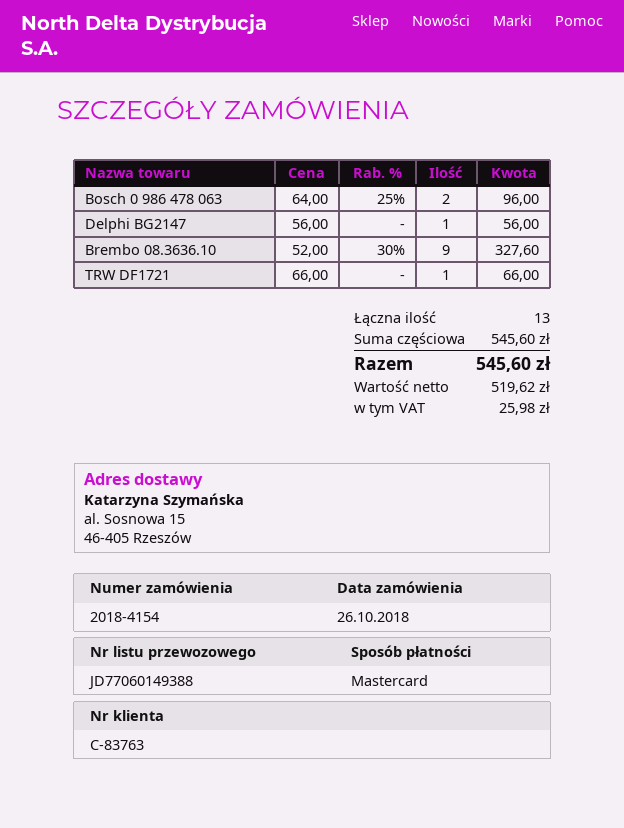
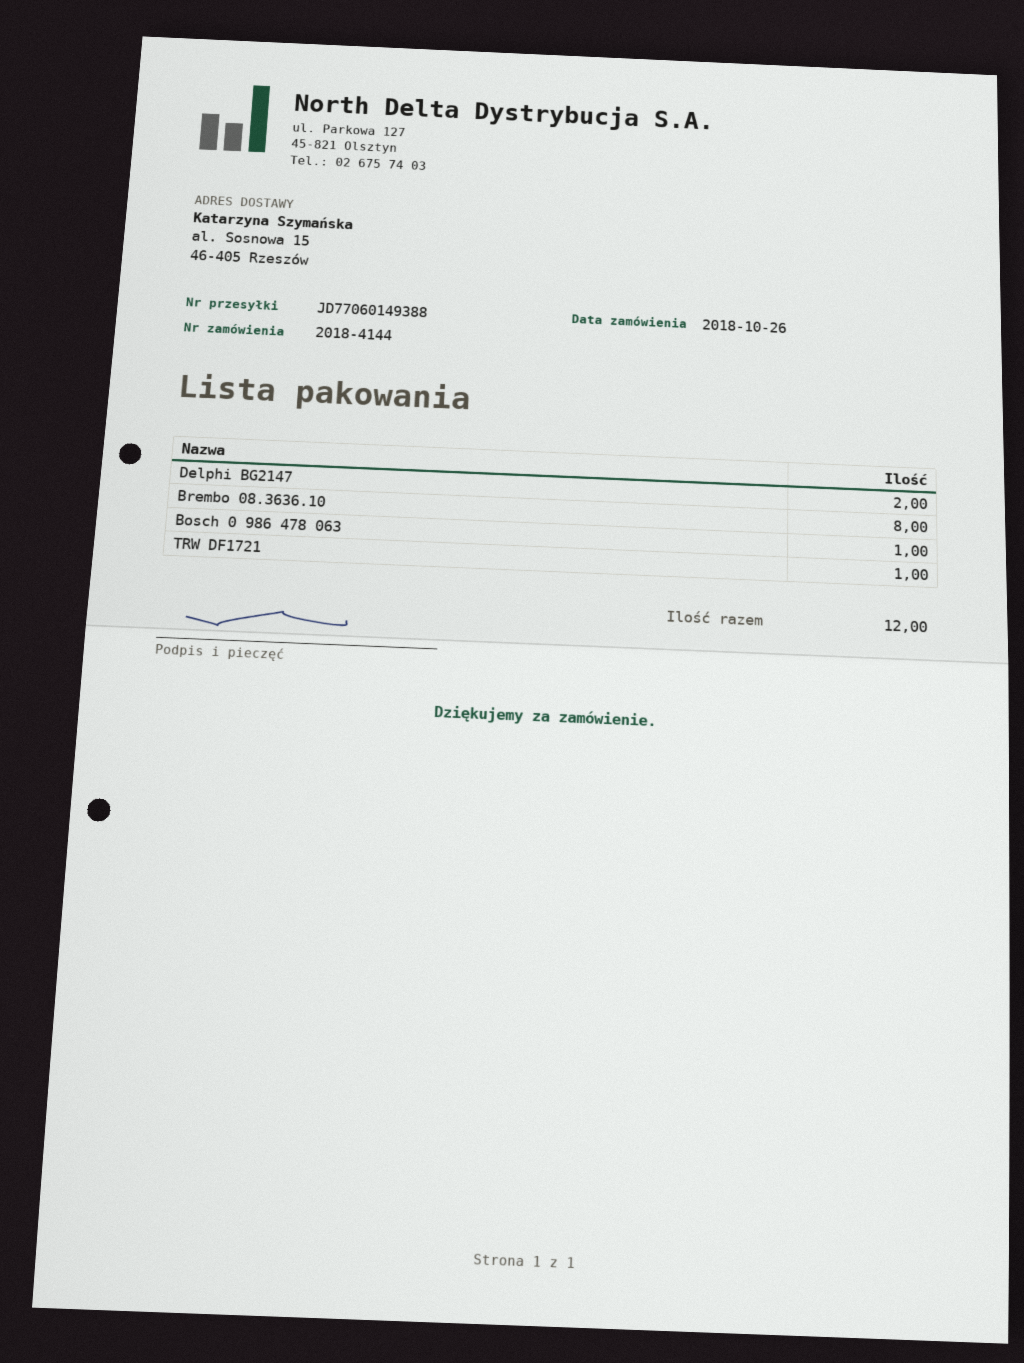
order number: 2018-4154 -> 2018-4144
Bosch 0 986 478 063: 2 -> 1
Delphi BG2147: 1 -> 2
Brembo 08.3636.10: 9 -> 8
total quantity: 13 -> 12

